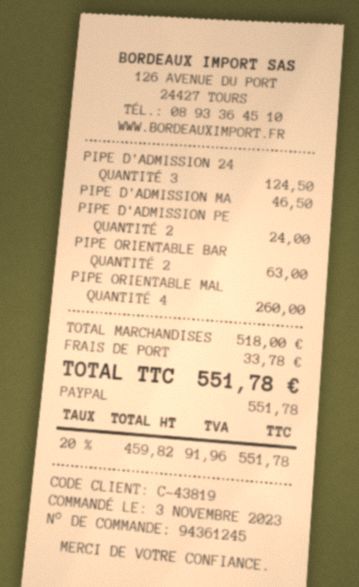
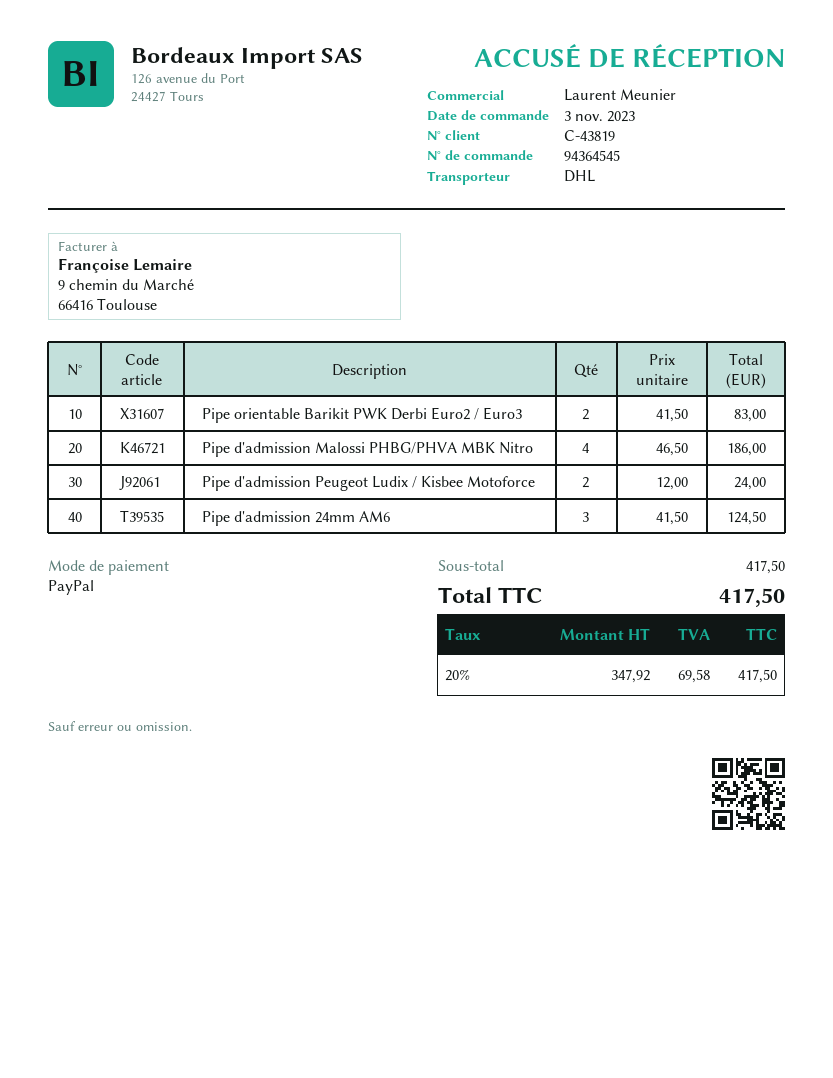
order number: 94361245 -> 94364545
PIPE D'ADMISSION MA: 1 for 46.50 -> 4 for 186.00
PIPE ORIENTABLE BAR: 2 for 63.00 -> 2 for 83.00
PIPE ORIENTABLE MAL: 4 for 260.00 -> none
subtotal: 518.00 -> 417.50
shipping: 33.78 -> none
net: 459.82 -> 347.92
tax: 20% = 91.96 -> 20% = 69.58
total: 551.78 -> 417.50

